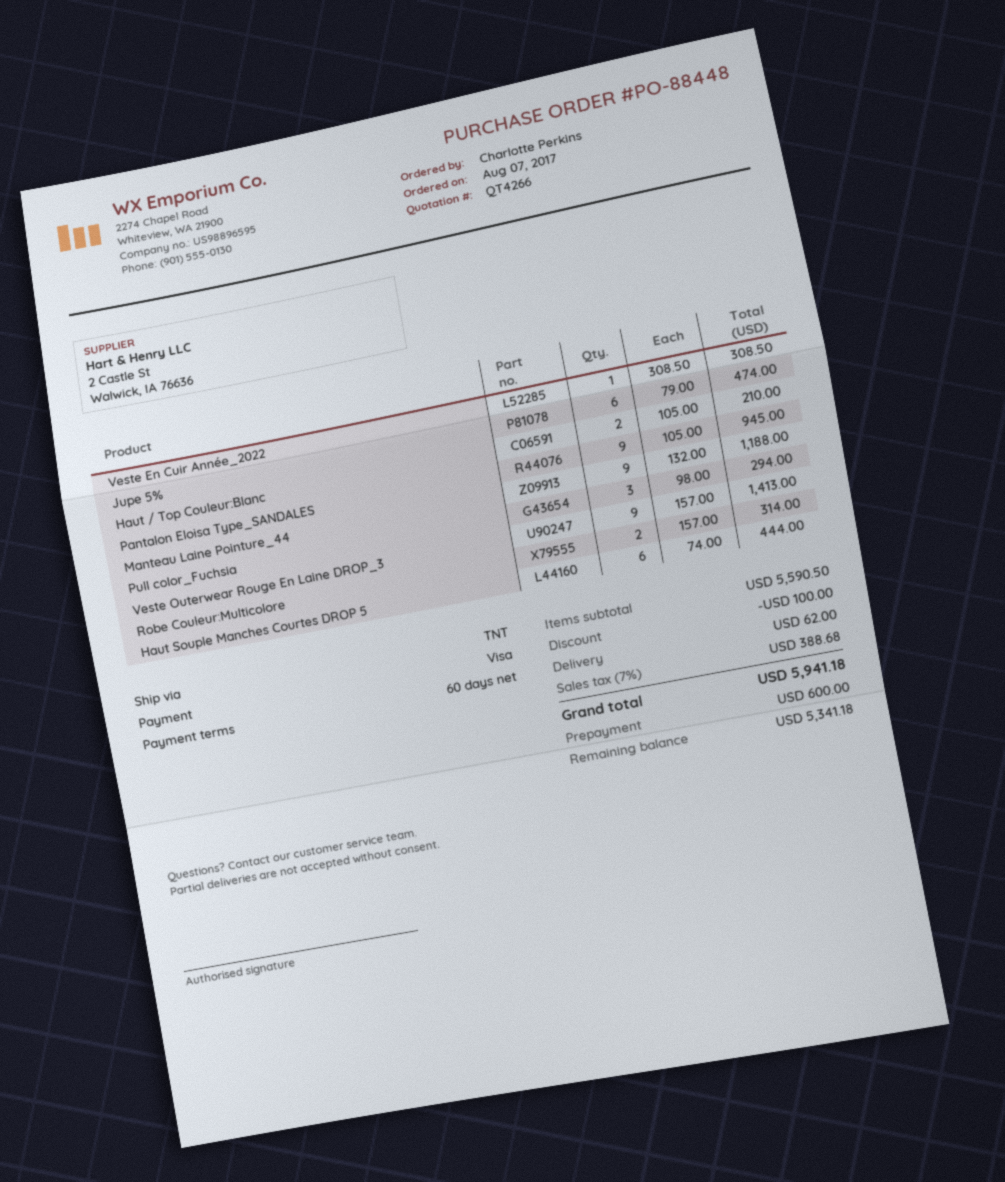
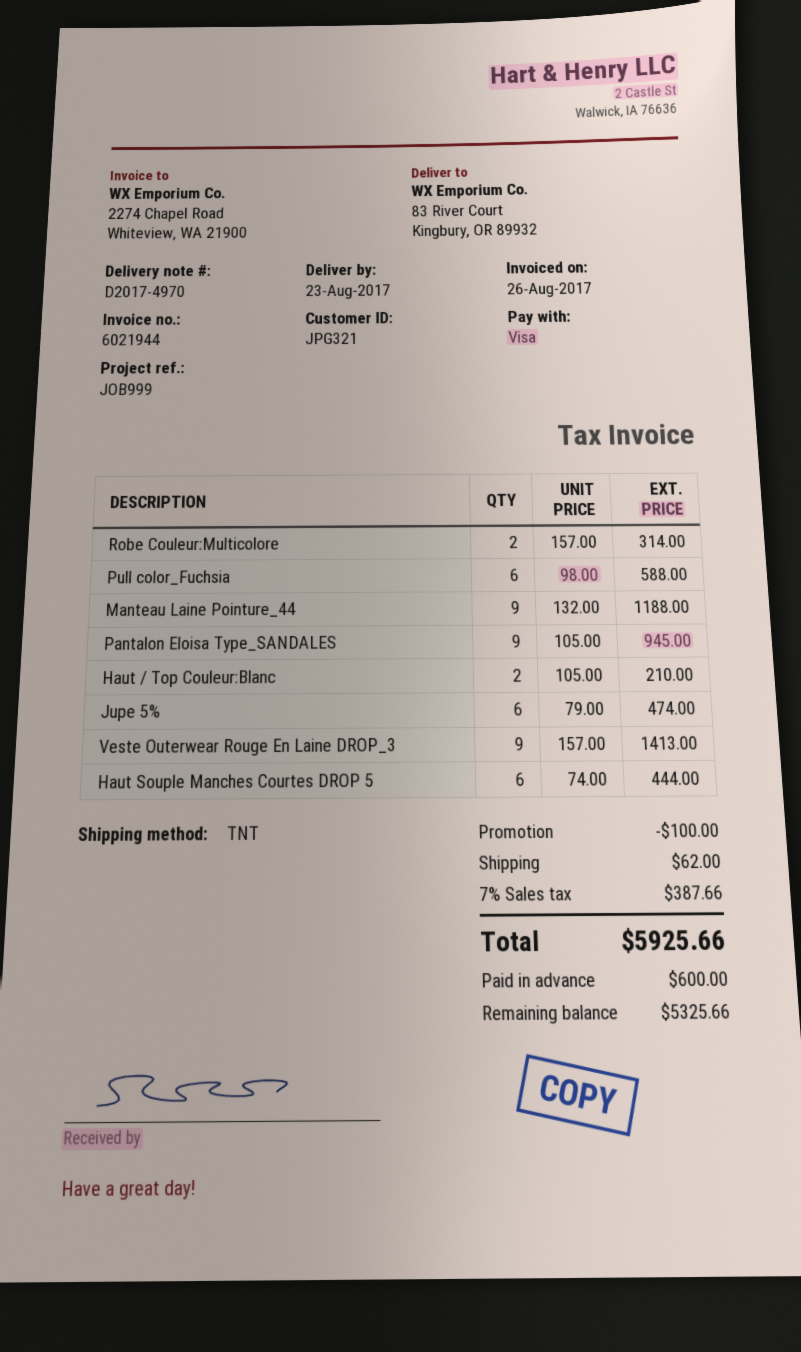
Veste En Cuir Année_2022: 1 x 308.50 = 308.50 -> none
Pull color_Fuchsia: 3 x 98.00 = 294.00 -> 6 x 98.00 = 588.00
tax: 7% = 388.68 -> 7% = 387.66
total: 5941.18 -> 5925.66
balance: 5341.18 -> 5325.66

